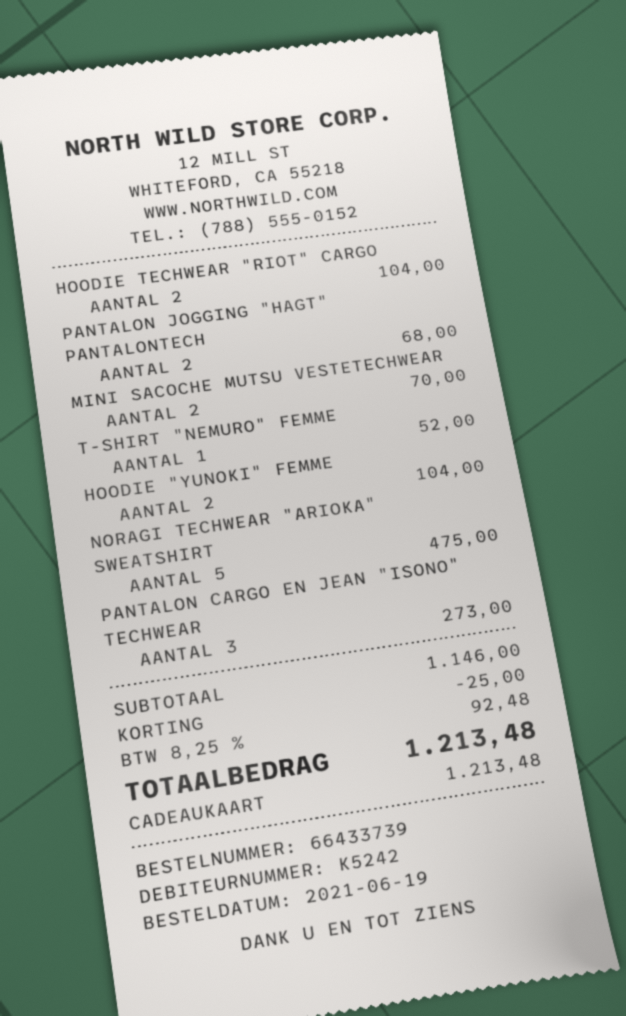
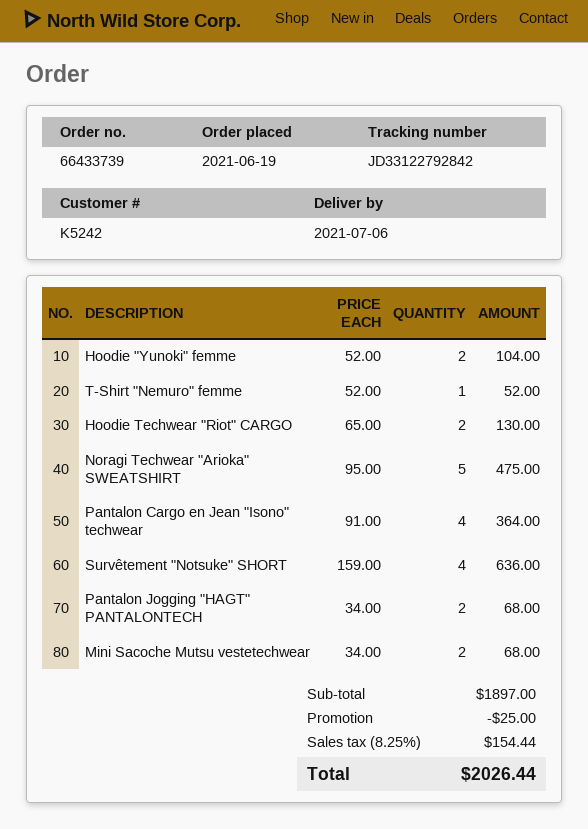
HOODIE TECHWEAR "RIOT" CARGO: 2 for 104.00 -> 2 for 130.00
MINI SACOCHE MUTSU VESTETECHWEAR: 2 for 70.00 -> 2 for 68.00
PANTALON CARGO EN JEAN "ISONO" TECHWEAR: 3 for 273.00 -> 4 for 364.00
Survêtement "Notsuke" SHORT: none -> 4 for 636.00
subtotal: 1146.00 -> 1897.00
tax: 8.25% = 92.48 -> 8.25% = 154.44
total: 1213.48 -> 2026.44

